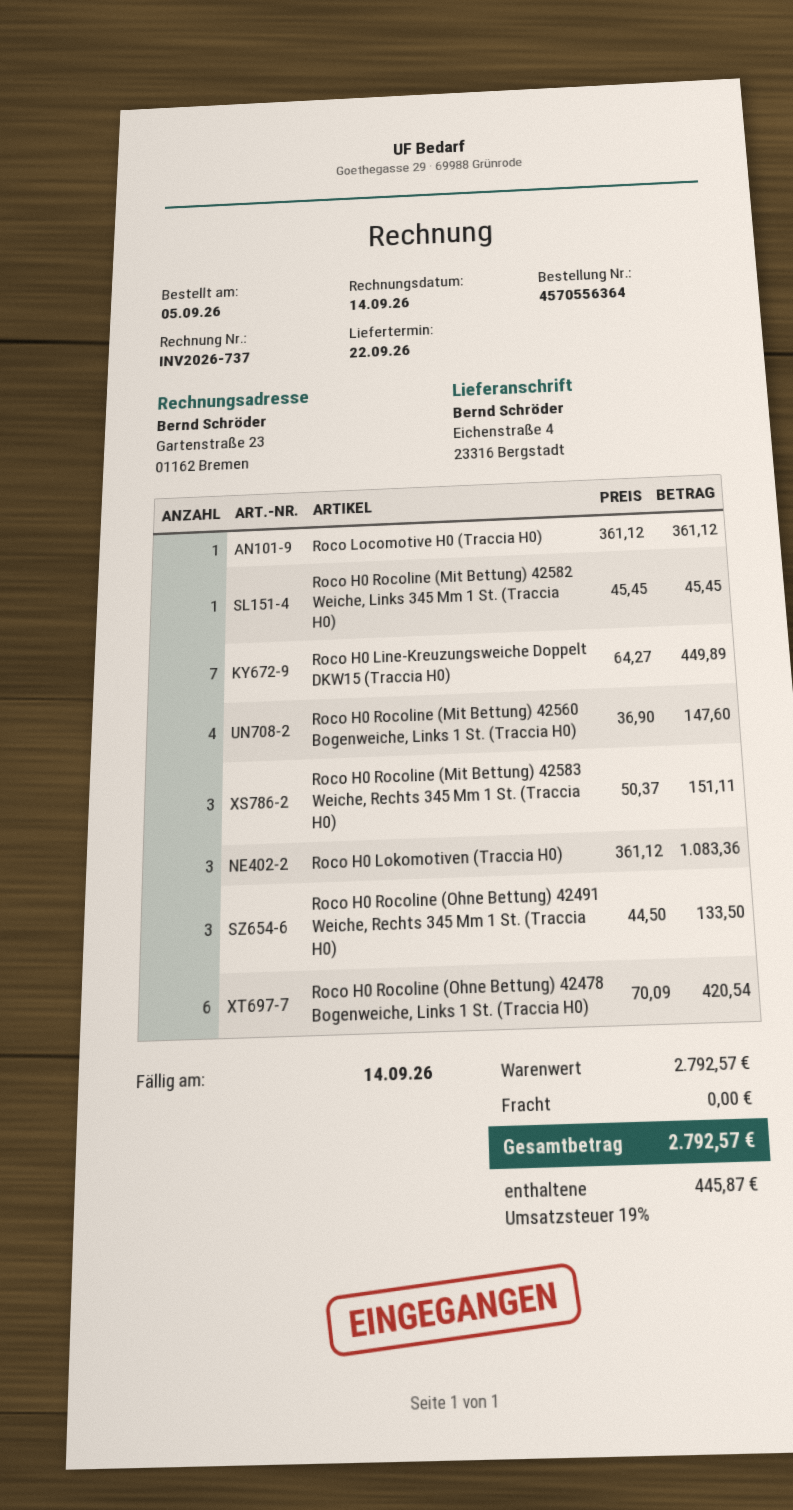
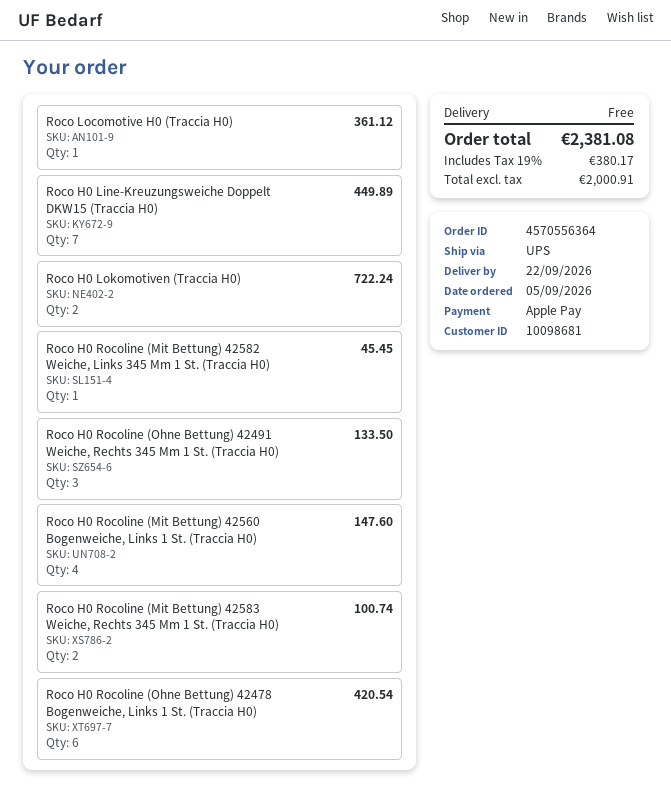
Roco H0 Rocoline (Mit Bettung) 42583 Weiche, Rechts 345 Mm 1 St. (Traccia H0): 3 for 151.11 -> 2 for 100.74
Roco H0 Lokomotiven (Traccia H0): 3 for 1083.36 -> 2 for 722.24
tax: 19% = 445.87 -> 19% = 380.17
total: 2792.57 -> 2381.08

